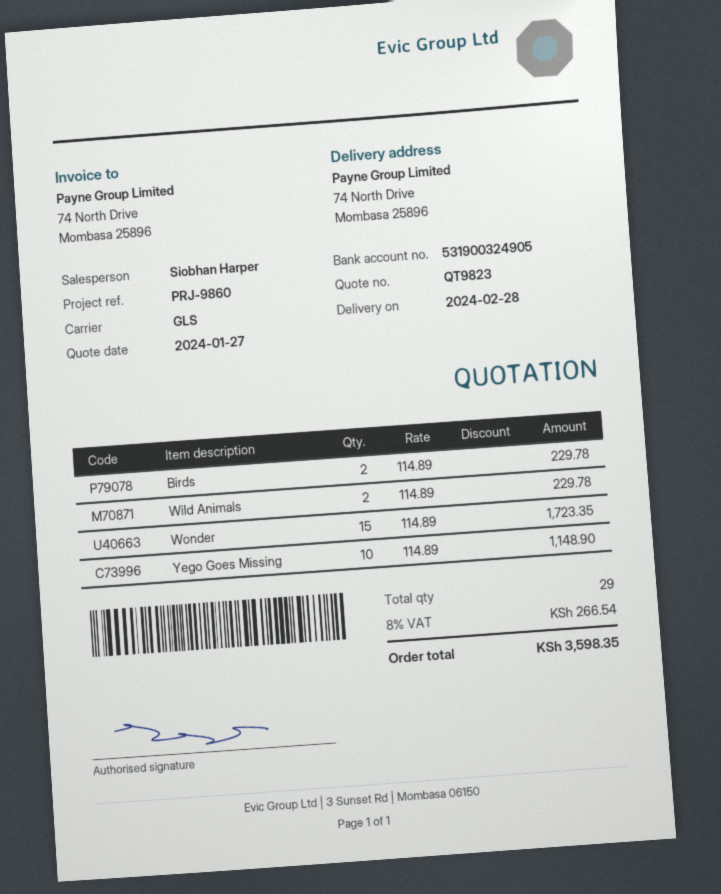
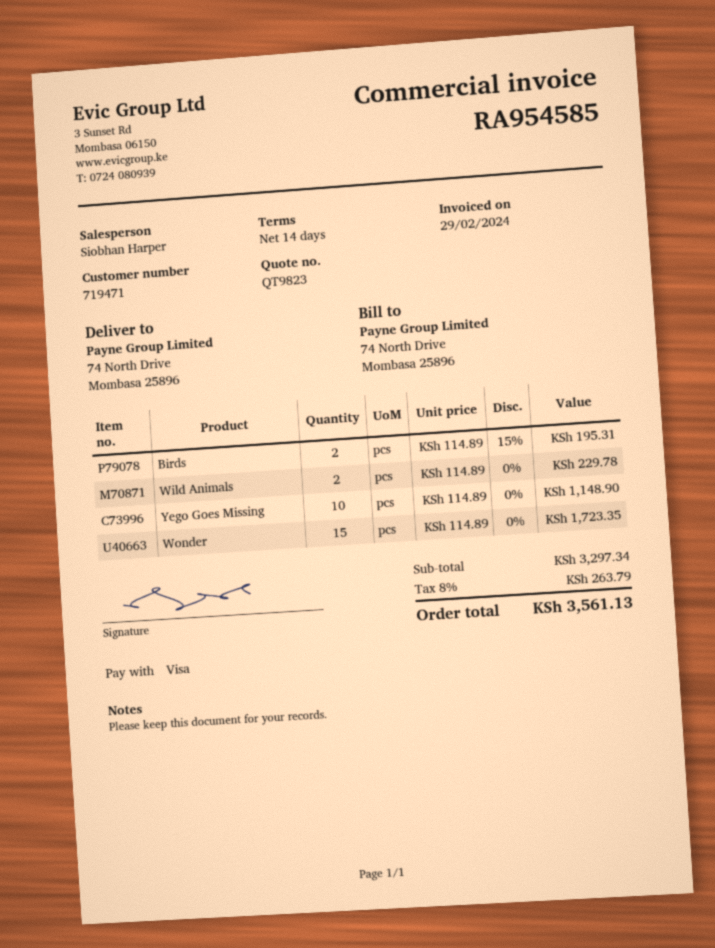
Birds: 2 x 114.89 = 229.78 -> 2 x 114.89 - 15% = 195.31
tax: 8% = 266.54 -> 8% = 263.79
total: 3598.35 -> 3561.13

